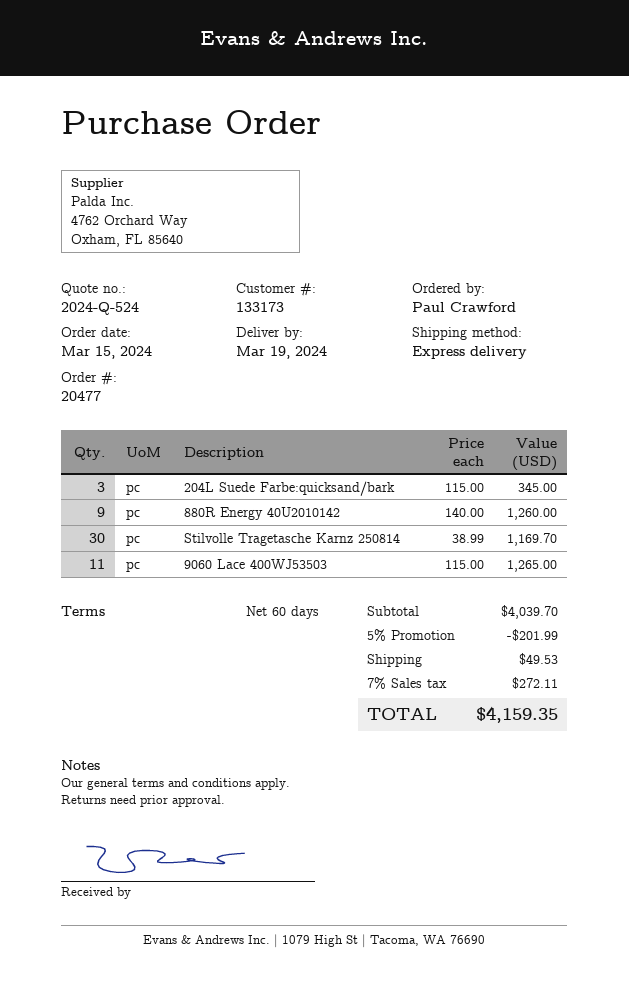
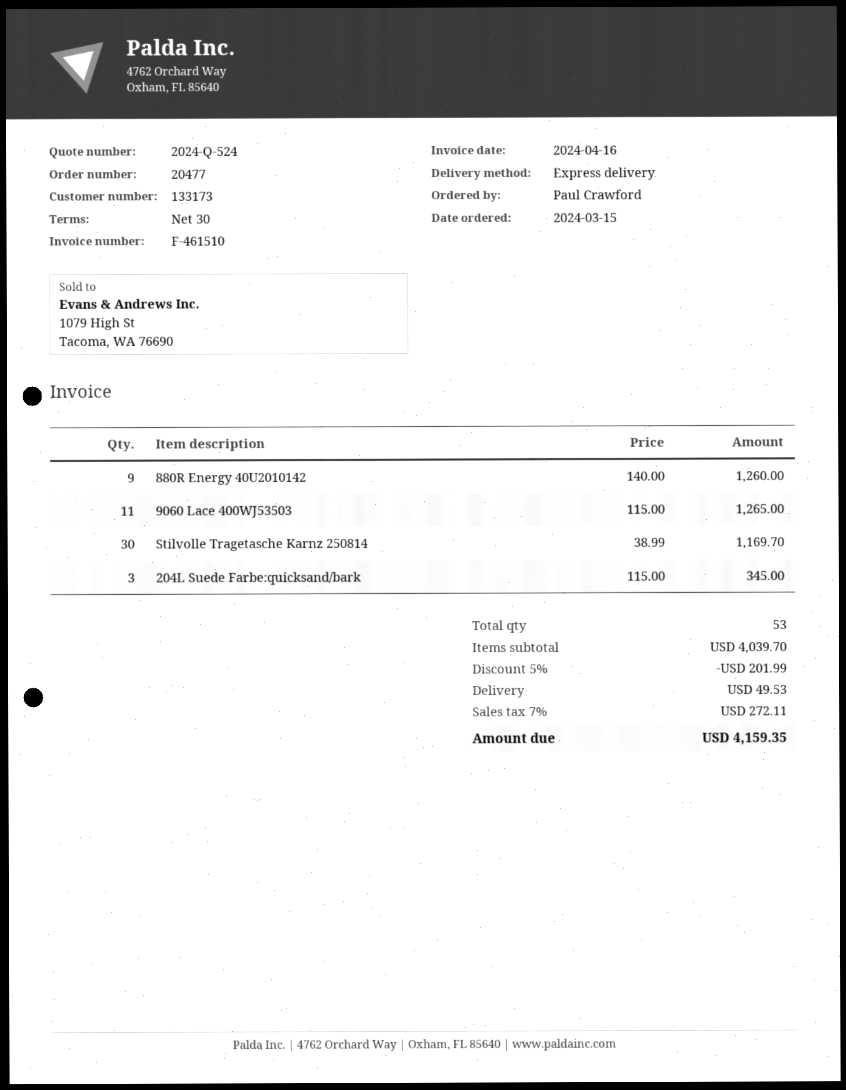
payment terms: 60 days -> 30 days

